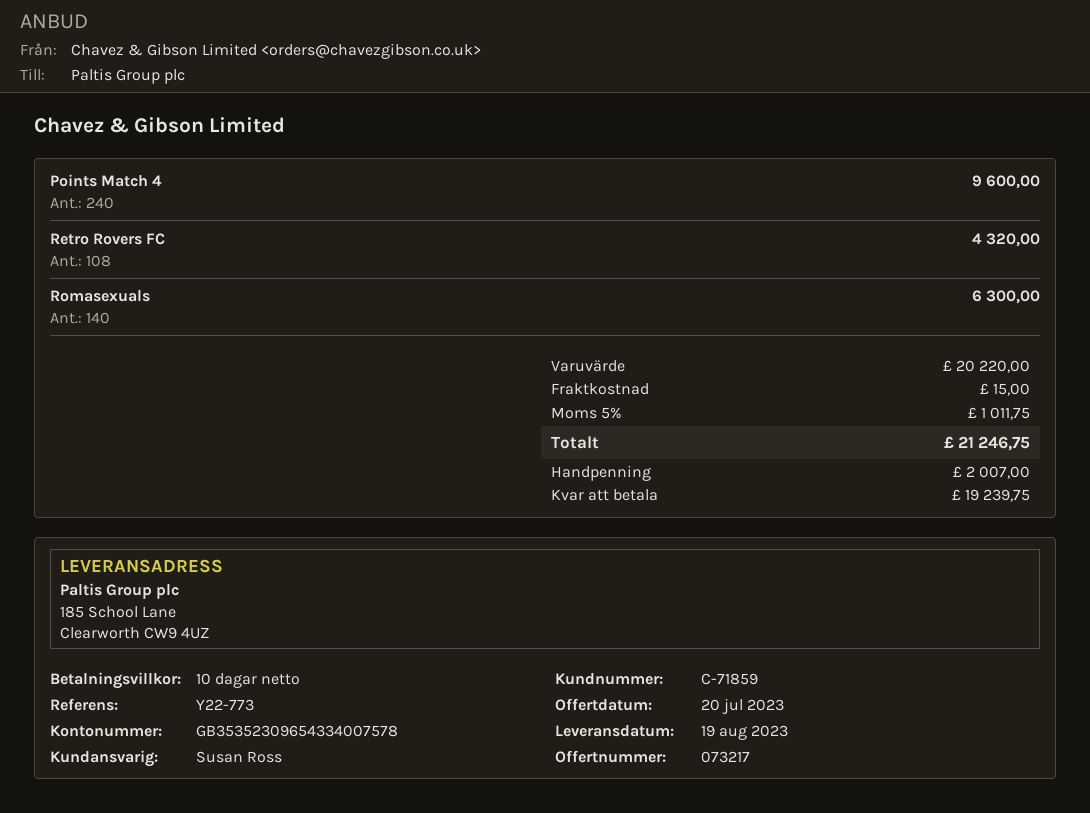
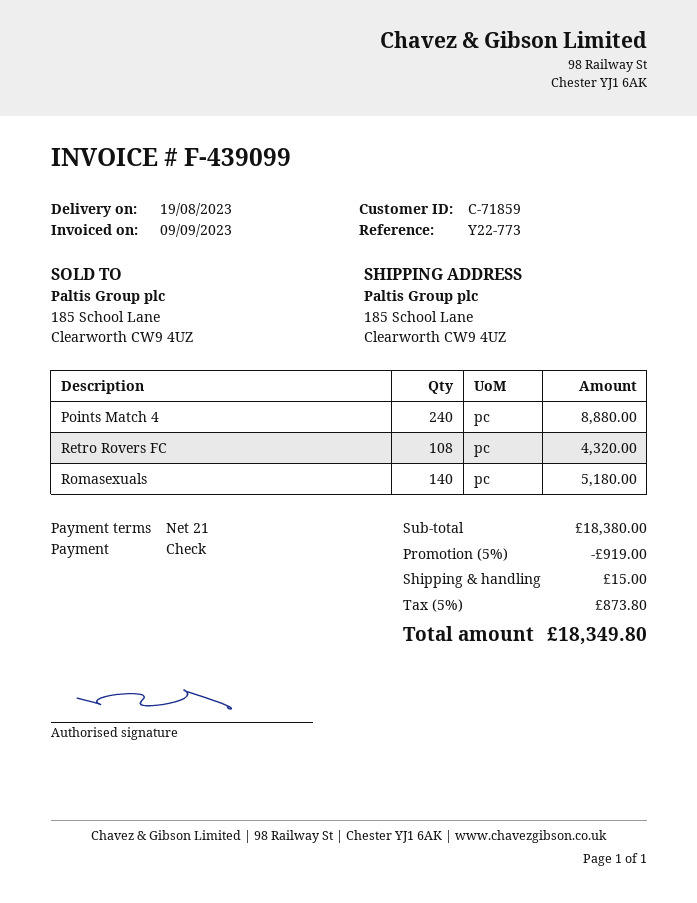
payment terms: 10 days -> 21 days
Points Match 4: 240 for 9600.00 -> 240 for 8880.00
Romasexuals: 140 for 6300.00 -> 140 for 5180.00
subtotal: 20220.00 -> 18380.00
discount: none -> 5% = 919.00
tax: 5% = 1011.75 -> 5% = 873.80
total: 21246.75 -> 18349.80

